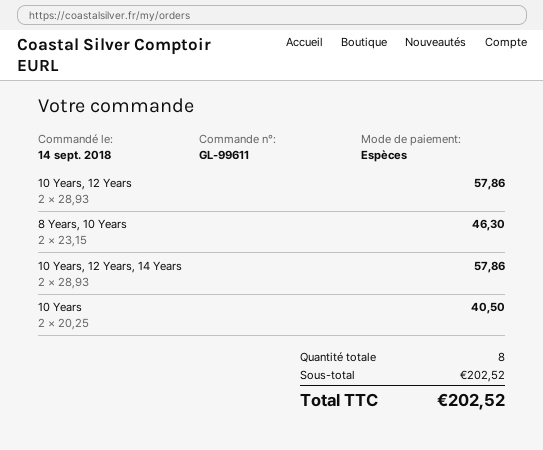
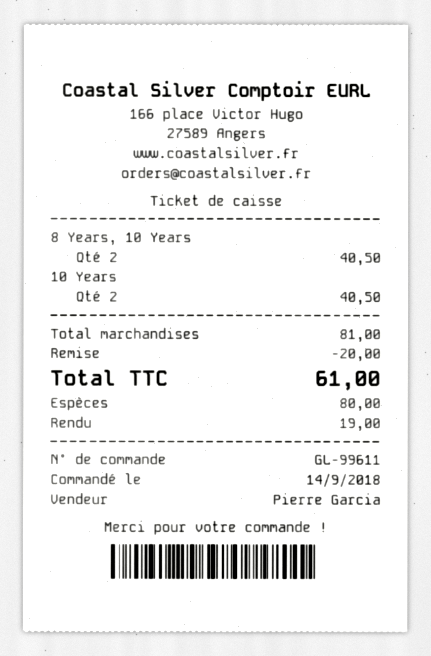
10 Years, 12 Years: 2 for 57.86 -> none
8 Years, 10 Years: 2 for 46.30 -> 2 for 40.50
10 Years, 12 Years, 14 Years: 2 for 57.86 -> none
subtotal: 202.52 -> 81.00
discount: none -> 20.00
total: 202.52 -> 61.00

